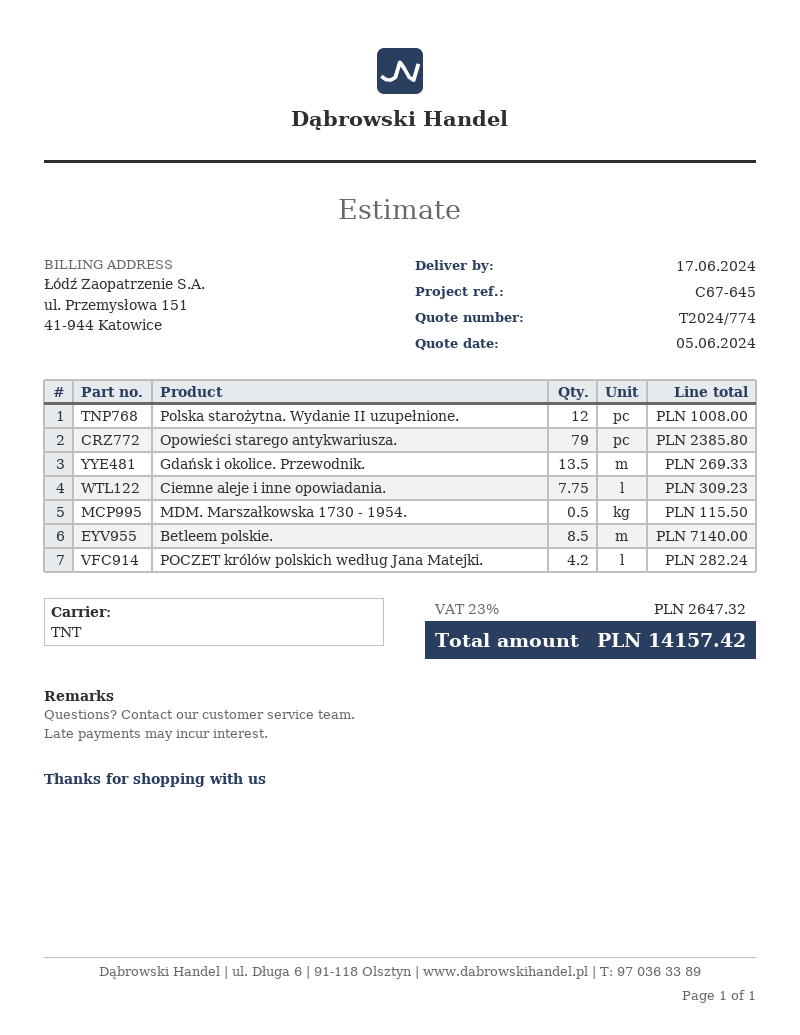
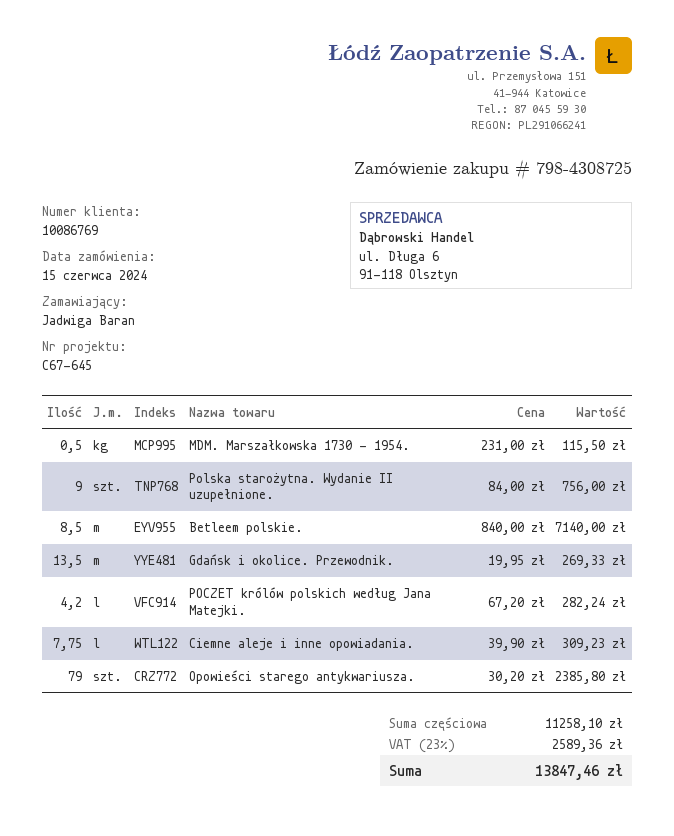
Polska starożytna. Wydanie II uzupełnione.: 12 for 1008.00 -> 9 for 756.00
tax: 23% = 2647.32 -> 23% = 2589.36
total: 14157.42 -> 13847.46

